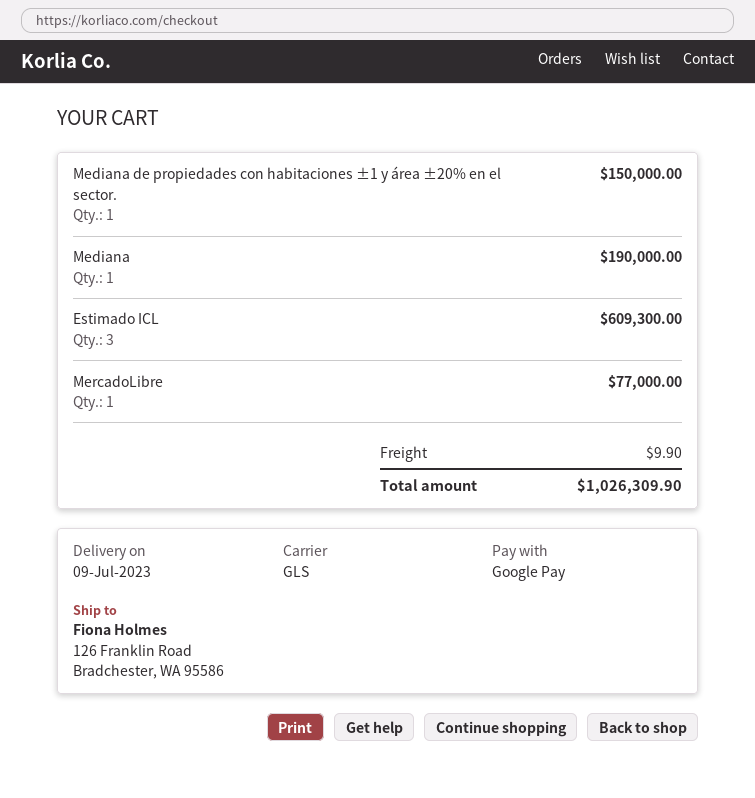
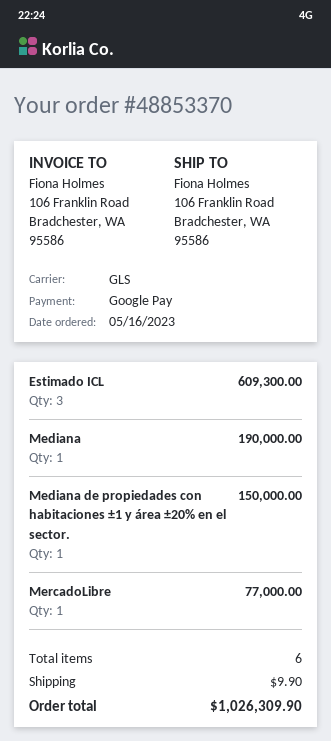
ship to: 126 Franklin Road, Bradchester, WA 95586 -> 106 Franklin Road, Bradchester, WA 95586

